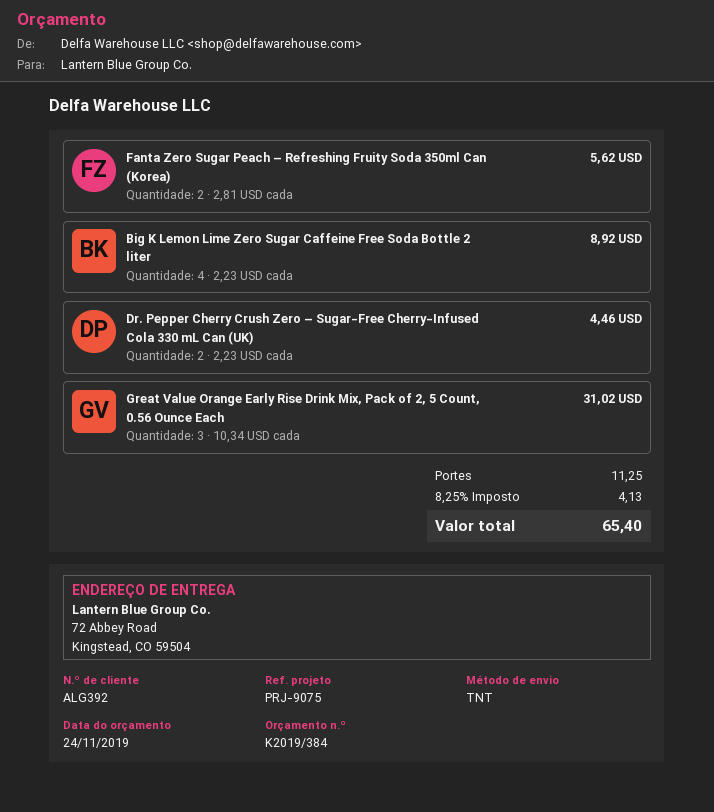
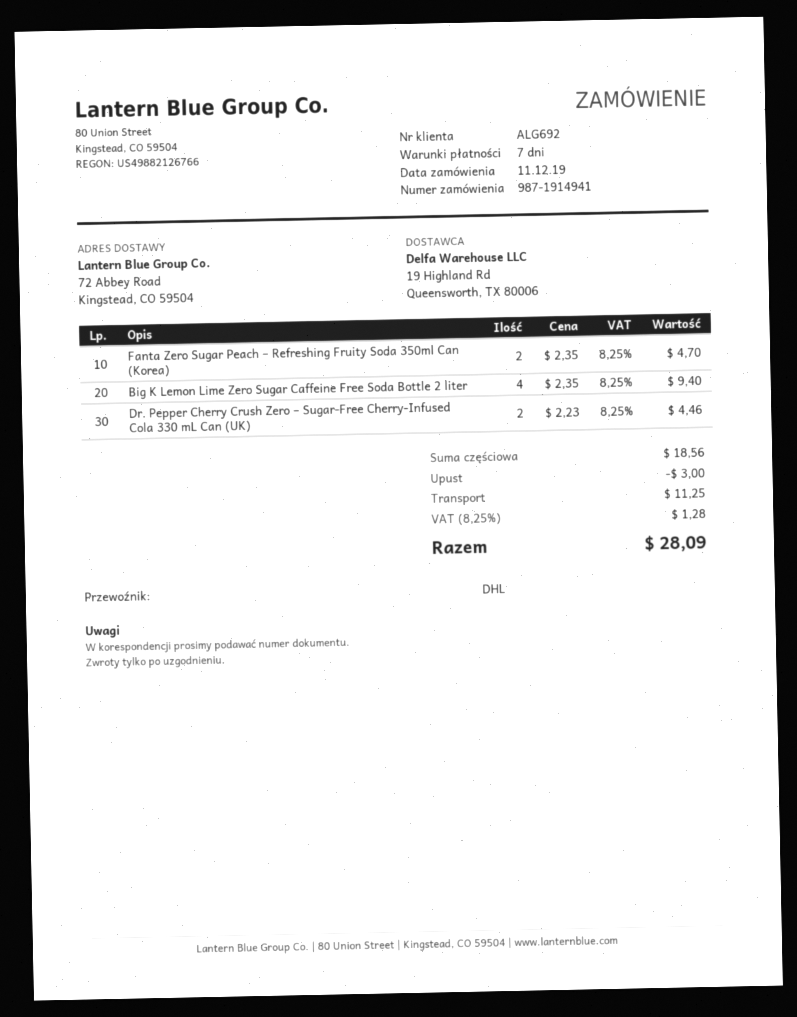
customer number: ALG392 -> ALG692
shipping method: TNT -> DHL
Fanta Zero Sugar Peach – Refreshing Fruity Soda 350ml Can (Korea): 2 x 2.81 = 5.62 -> 2 x 2.35 = 4.70
Big K Lemon Lime Zero Sugar Caffeine Free Soda Bottle 2 liter: 4 x 2.23 = 8.92 -> 4 x 2.35 = 9.40
Great Value Orange Early Rise Drink Mix, Pack of 2, 5 Count, 0.56 Ounce Each: 3 x 10.34 = 31.02 -> none
discount: none -> 3.00
tax: 8.25% = 4.13 -> 8.25% = 1.28
total: 65.40 -> 28.09

